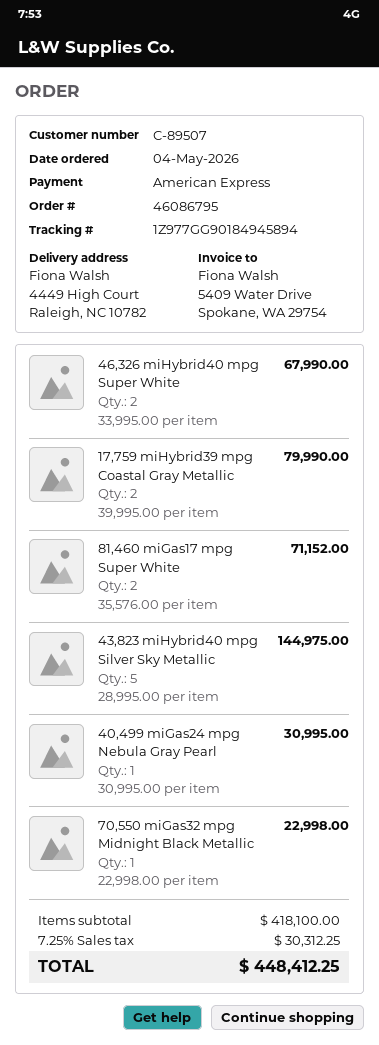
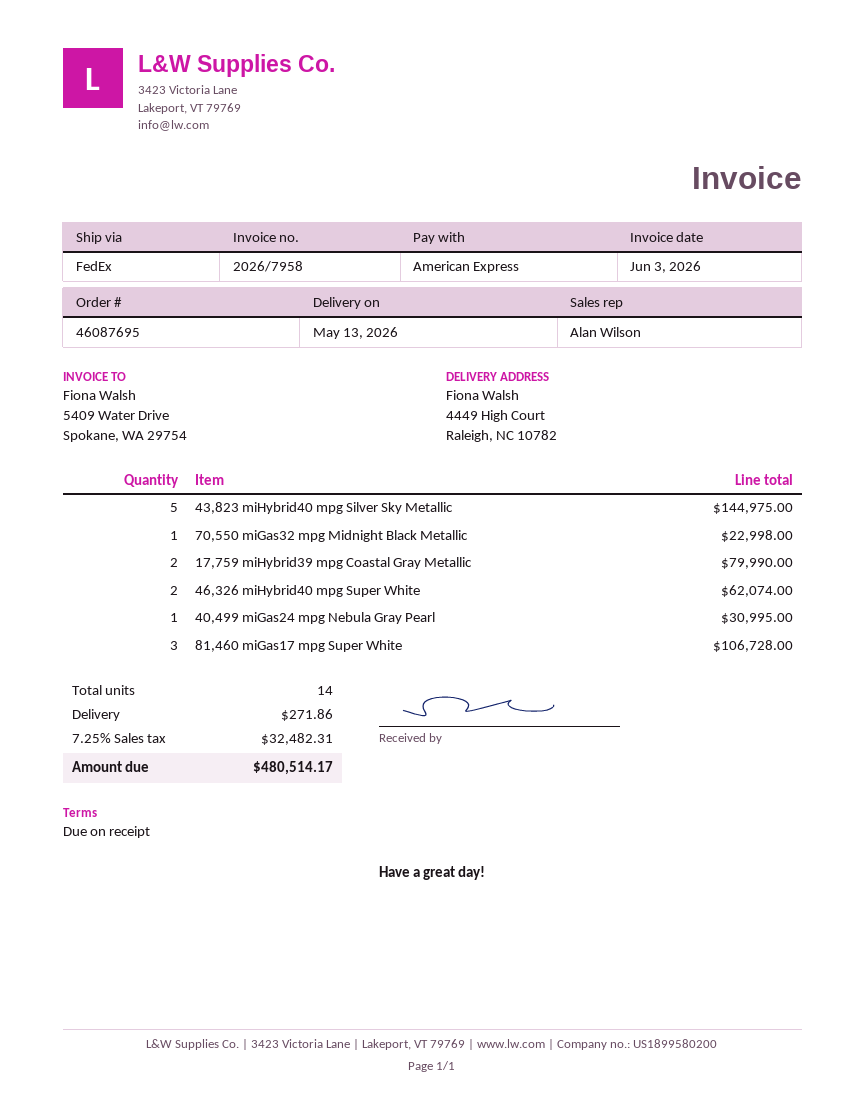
order number: 46086795 -> 46087695
46,326 miHybrid40 mpg Super White: 2 for 67990.00 -> 2 for 62074.00
81,460 miGas17 mpg Super White: 2 for 71152.00 -> 3 for 106728.00
shipping: none -> 271.86
tax: 7.25% = 30312.25 -> 7.25% = 32482.31
total: 448412.25 -> 480514.17

